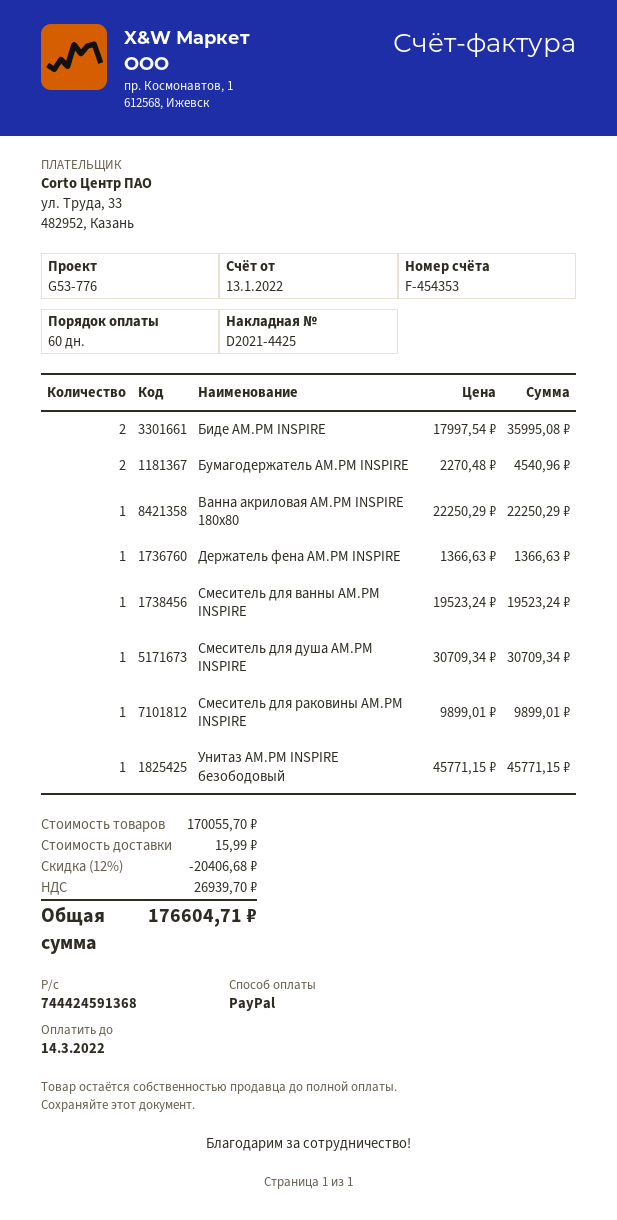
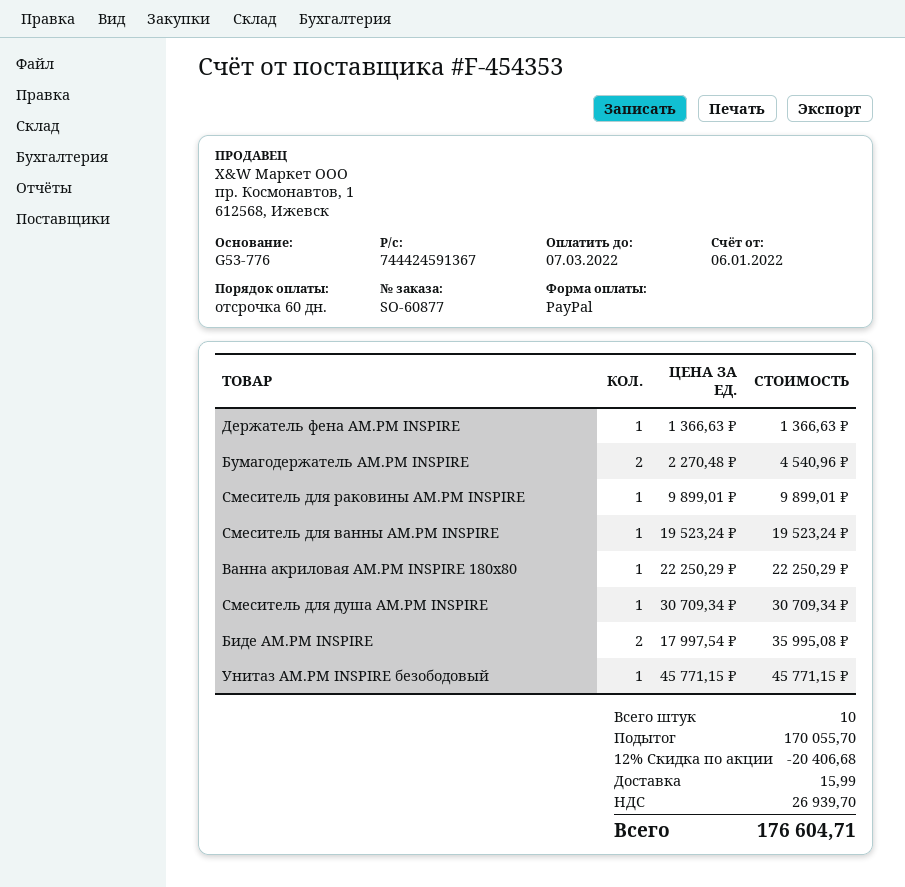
invoice date: 2022-01-13 -> 2022-01-06
due date: 2022-03-14 -> 2022-03-07
bank account: 744424591368 -> 744424591367

